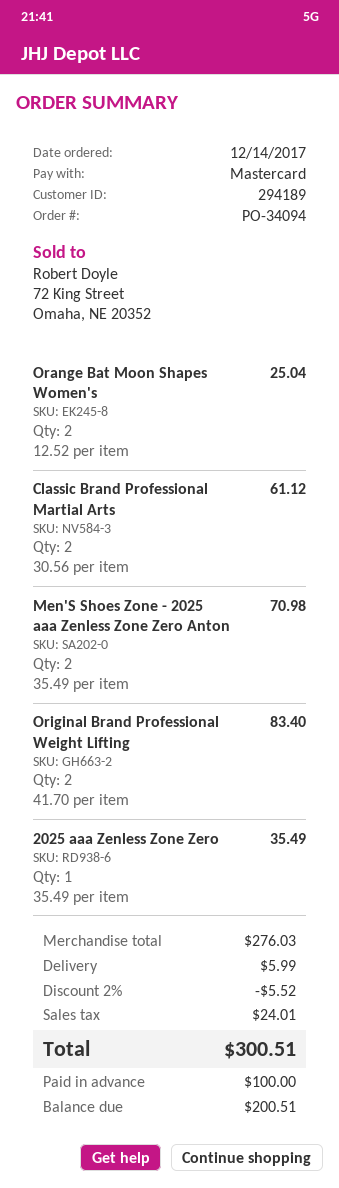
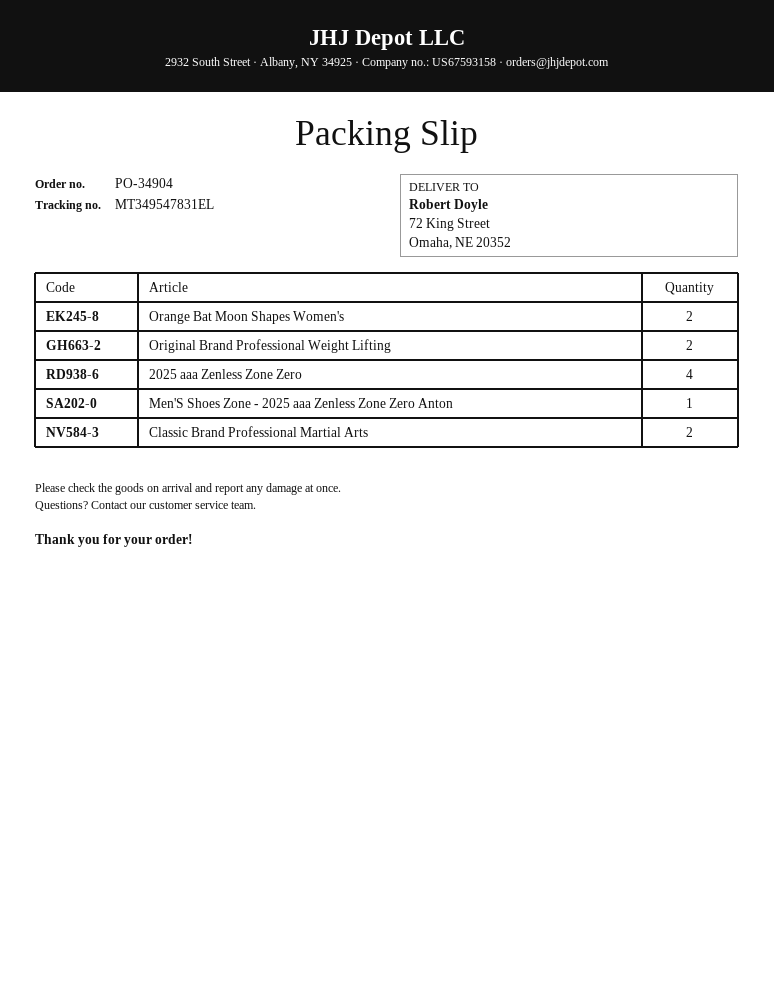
order number: PO-34094 -> PO-34904
Men'S Shoes Zone - 2025 aaa Zenless Zone Zero Anton: 2 -> 1
2025 aaa Zenless Zone Zero: 1 -> 4

